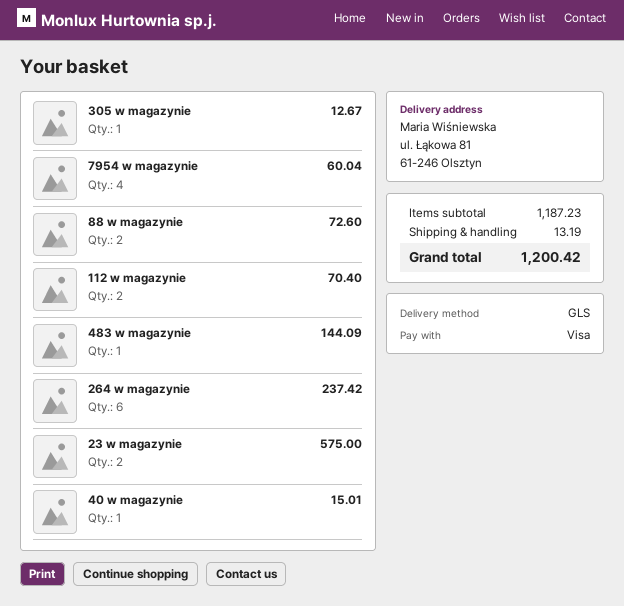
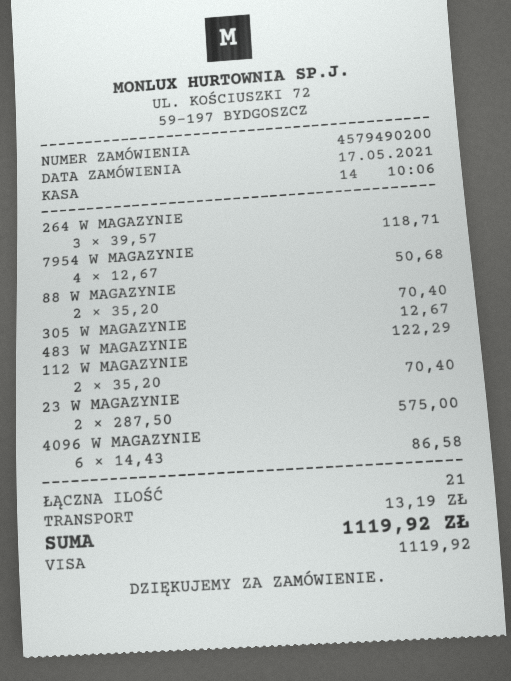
7954 w magazynie: 4 for 60.04 -> 4 for 50.68
88 w magazynie: 2 for 72.60 -> 2 for 70.40
483 w magazynie: 1 for 144.09 -> 1 for 122.29
264 w magazynie: 6 for 237.42 -> 3 for 118.71
40 w magazynie: 1 for 15.01 -> none
4096 W MAGAZYNIE: none -> 6 for 86.58
total: 1200.42 -> 1119.92

